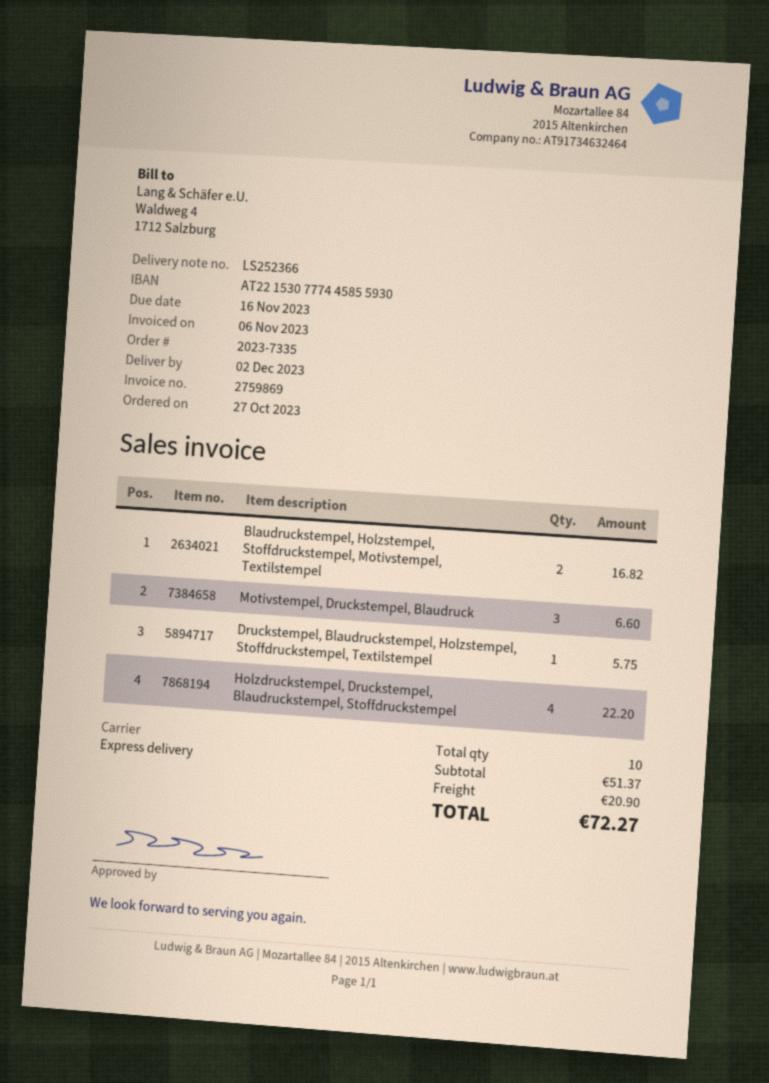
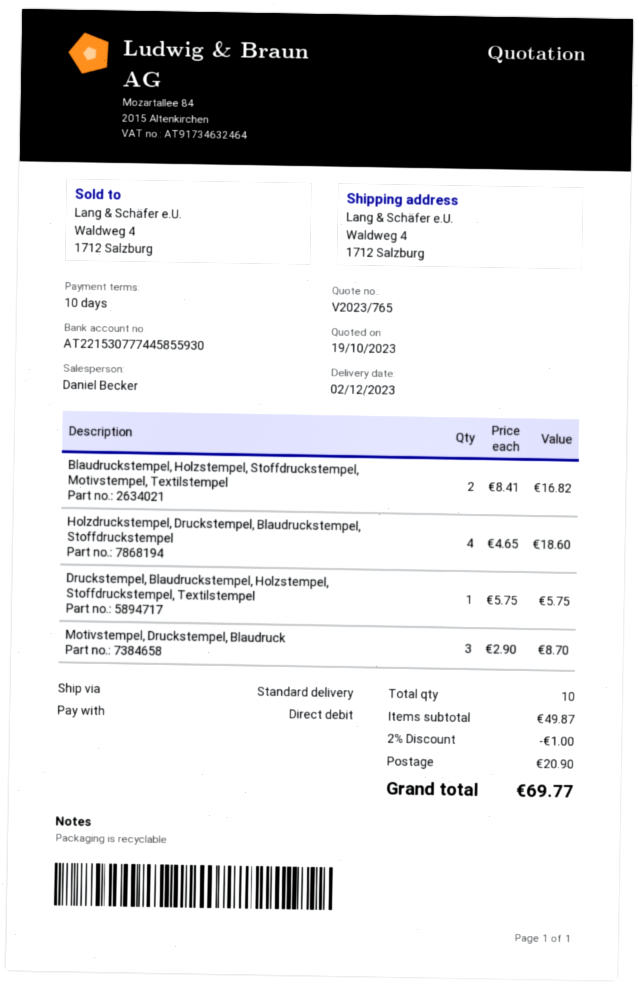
shipping method: express -> standard
Motivstempel, Druckstempel, Blaudruck: 3 for 6.60 -> 3 for 8.70
Holzdruckstempel, Druckstempel, Blaudruckstempel, Stoffdruckstempel: 4 for 22.20 -> 4 for 18.60
subtotal: 51.37 -> 49.87
discount: none -> 2% = 1.00
total: 72.27 -> 69.77

